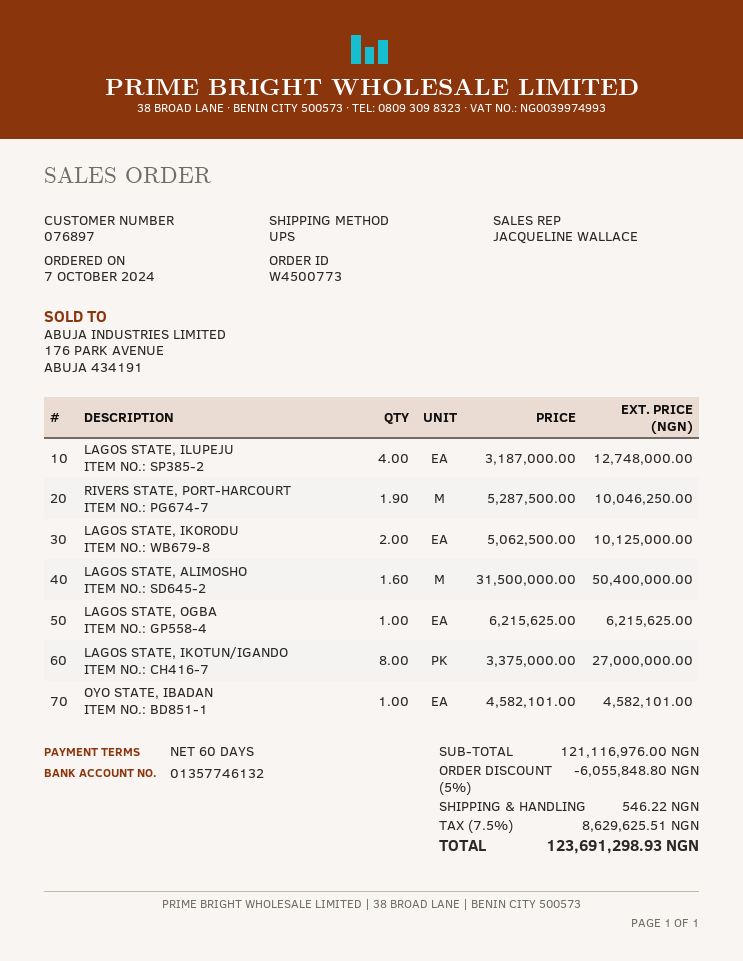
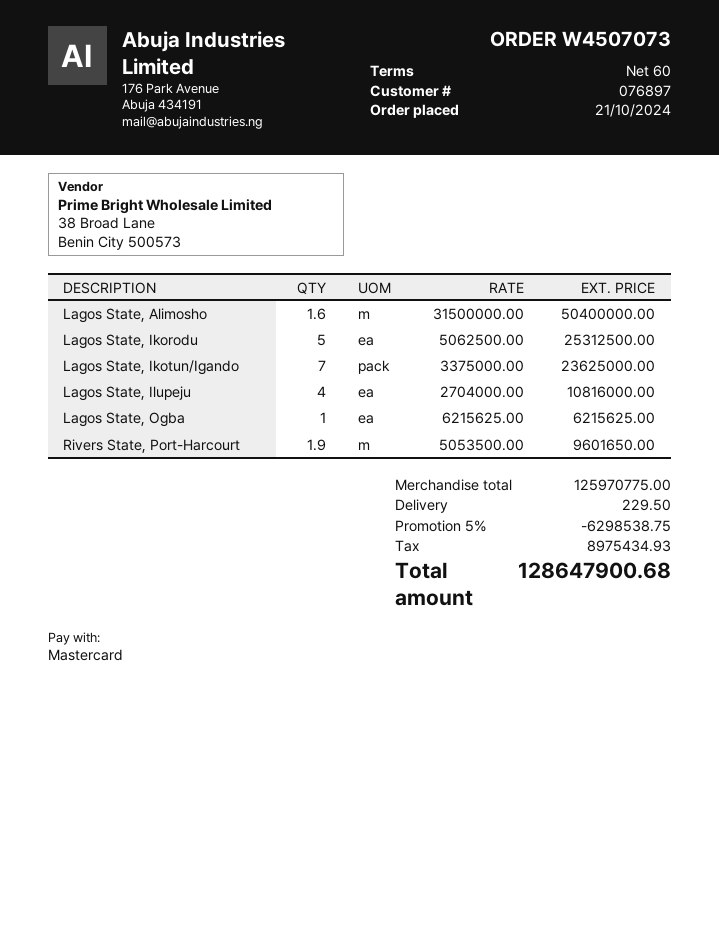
order number: W4500773 -> W4507073
order date: 2024-10-07 -> 2024-10-21
LAGOS STATE, ILUPEJU: 4 x 3187000.00 = 12748000.00 -> 4 x 2704000.00 = 10816000.00
RIVERS STATE, PORT-HARCOURT: 1.9 x 5287500.00 = 10046250.00 -> 1.9 x 5053500.00 = 9601650.00
LAGOS STATE, IKORODU: 2 x 5062500.00 = 10125000.00 -> 5 x 5062500.00 = 25312500.00
LAGOS STATE, IKOTUN/IGANDO: 8 x 3375000.00 = 27000000.00 -> 7 x 3375000.00 = 23625000.00
OYO STATE, IBADAN: 1 x 4582101.00 = 4582101.00 -> none
subtotal: 121116976.00 -> 125970775.00
discount: 5% = 6055848.80 -> 5% = 6298538.75
shipping: 546.22 -> 229.50
tax: 8629625.51 -> 8975434.93
total: 123691298.93 -> 128647900.68

